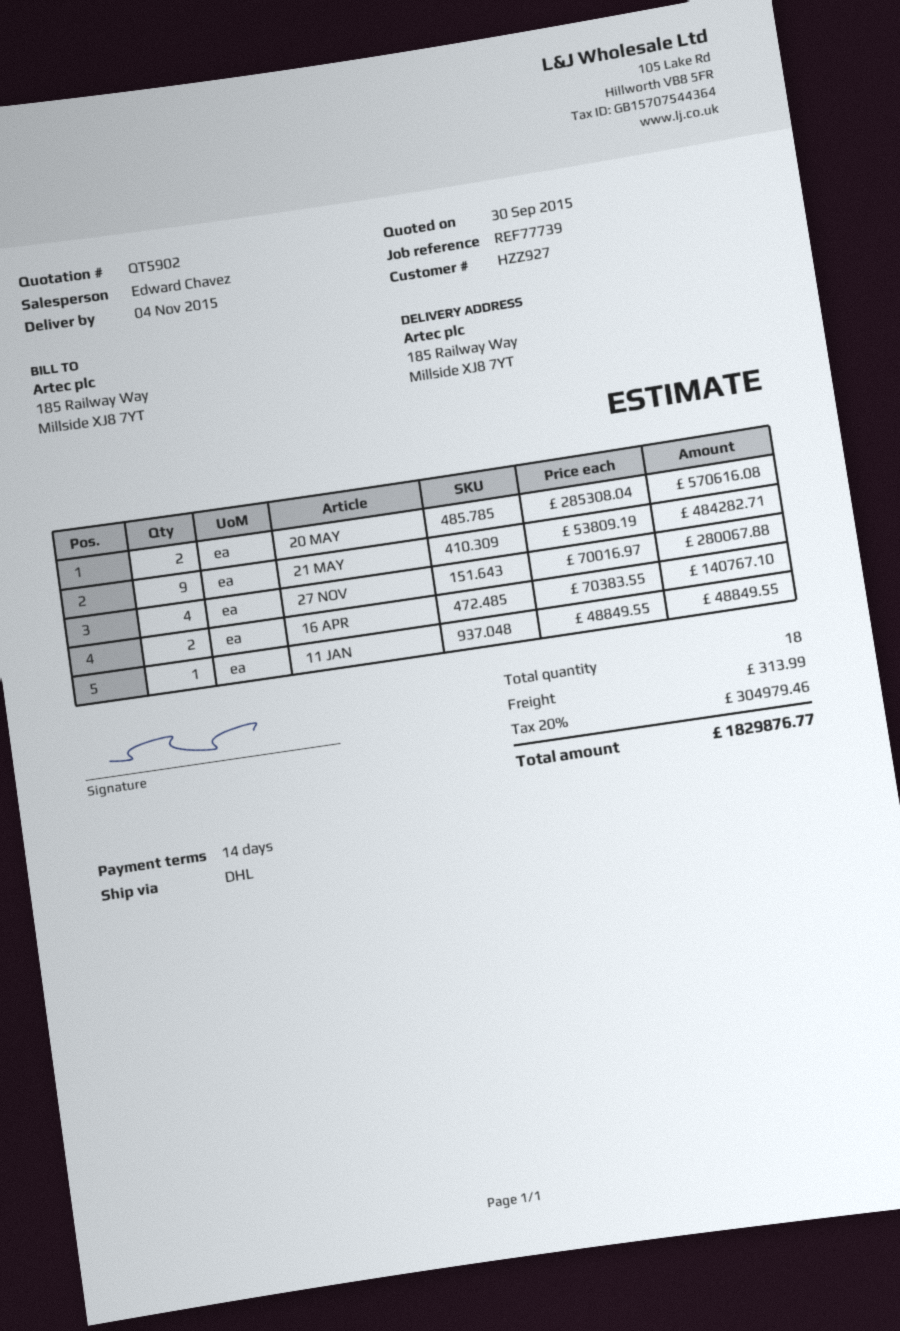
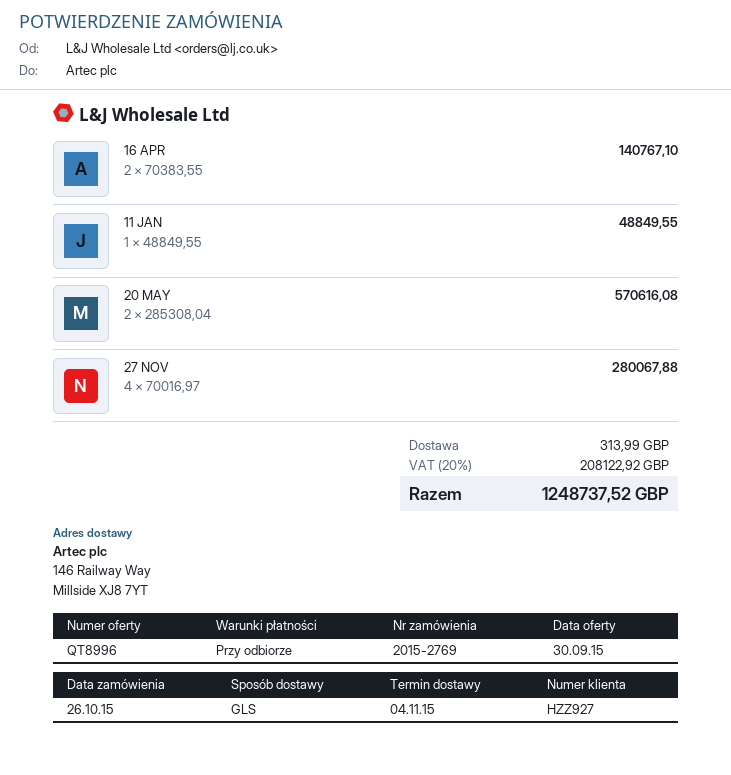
quote number: QT5902 -> QT8996
payment terms: 14 days -> on receipt
shipping method: DHL -> GLS
ship to: 185 Railway Way, Millside XJ8 7YT -> 146 Railway Way, Millside XJ8 7YT
21 MAY: 9 x 53809.19 = 484282.71 -> none
tax: 20% = 304979.46 -> 20% = 208122.92
total: 1829876.77 -> 1248737.52

